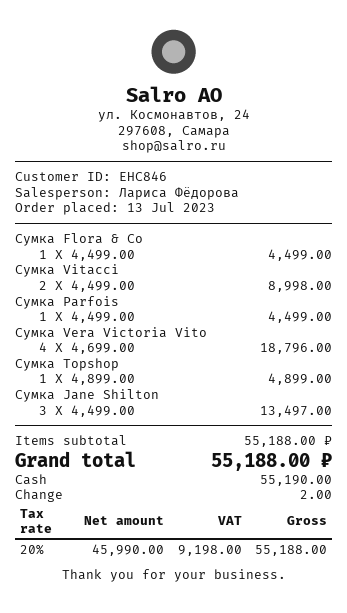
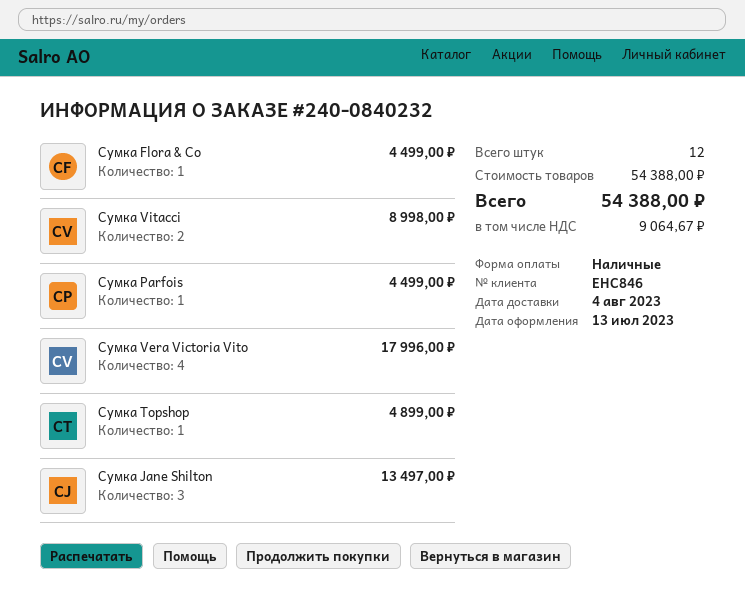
Сумка Vera Victoria Vito: 4 for 18796.00 -> 4 for 17996.00
subtotal: 55188.00 -> 54388.00
tax: 9198.00 -> 9064.67
total: 55188.00 -> 54388.00

